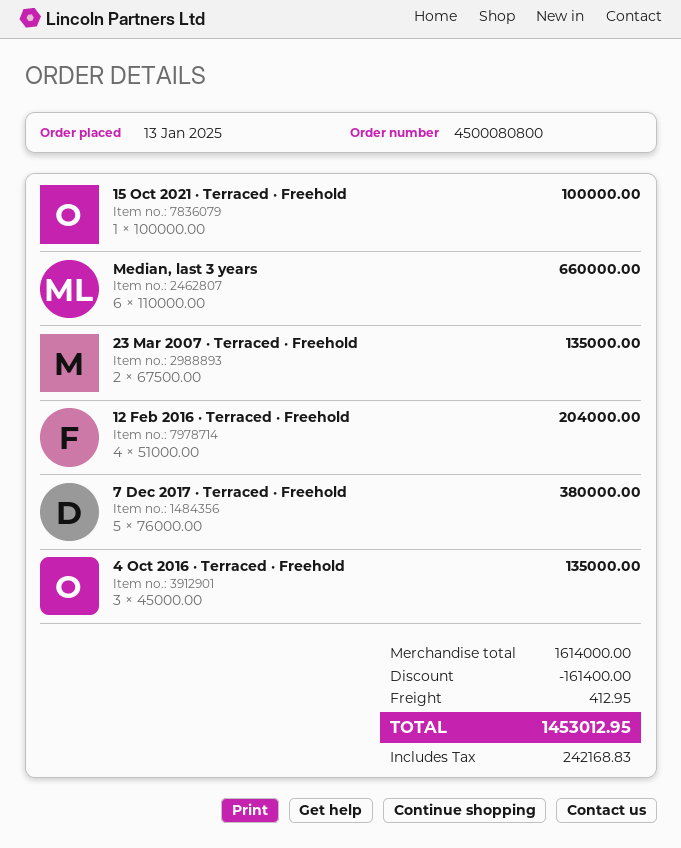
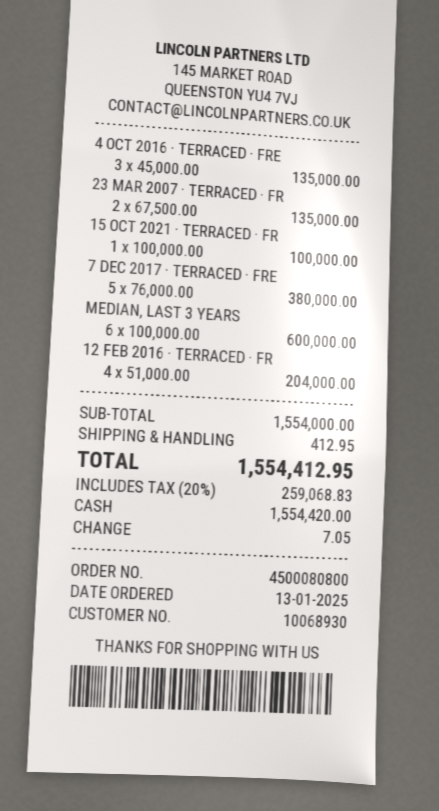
Median, last 3 years: 6 x 110000.00 = 660000.00 -> 6 x 100000.00 = 600000.00
subtotal: 1614000.00 -> 1554000.00
discount: 161400.00 -> none
tax: 242168.83 -> 259068.83
total: 1453012.95 -> 1554412.95

